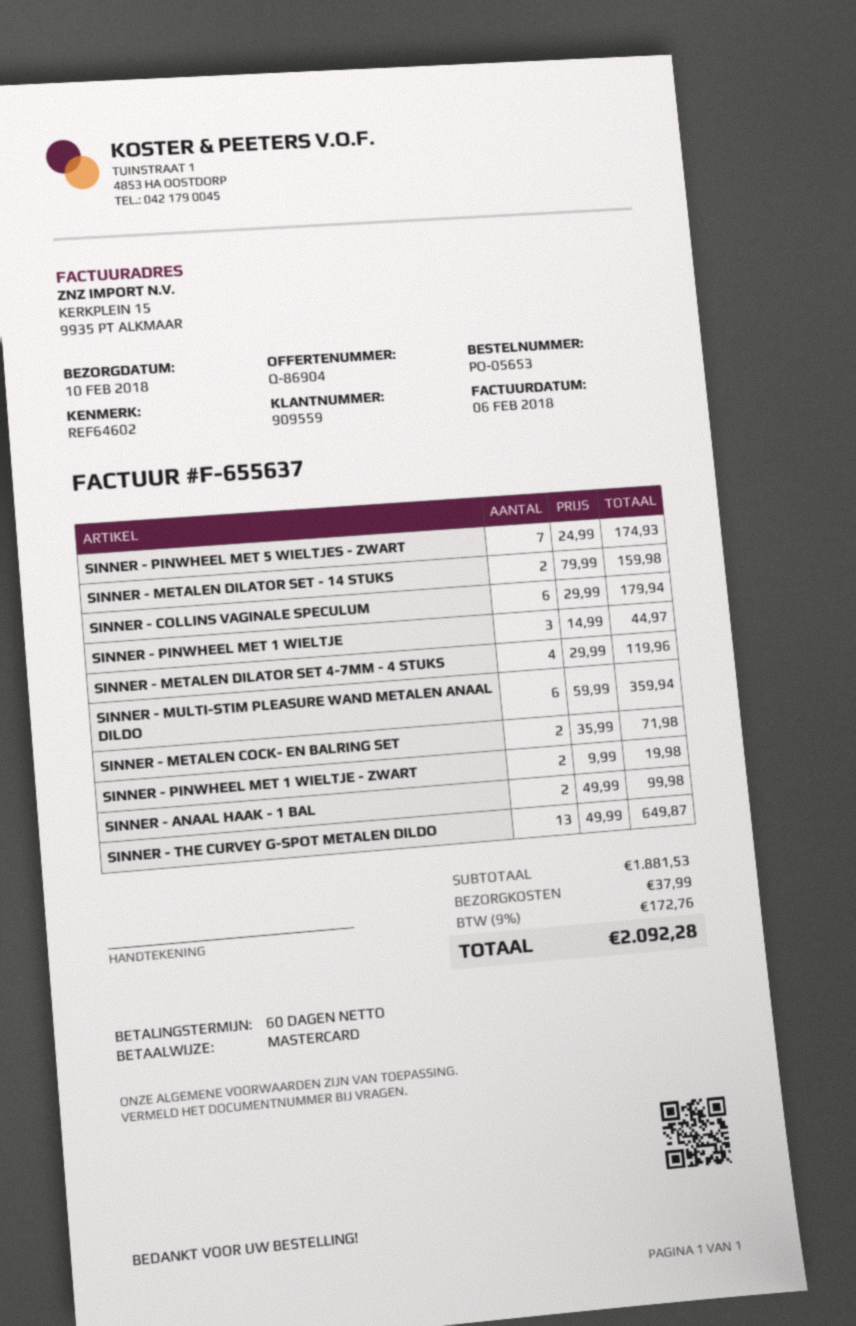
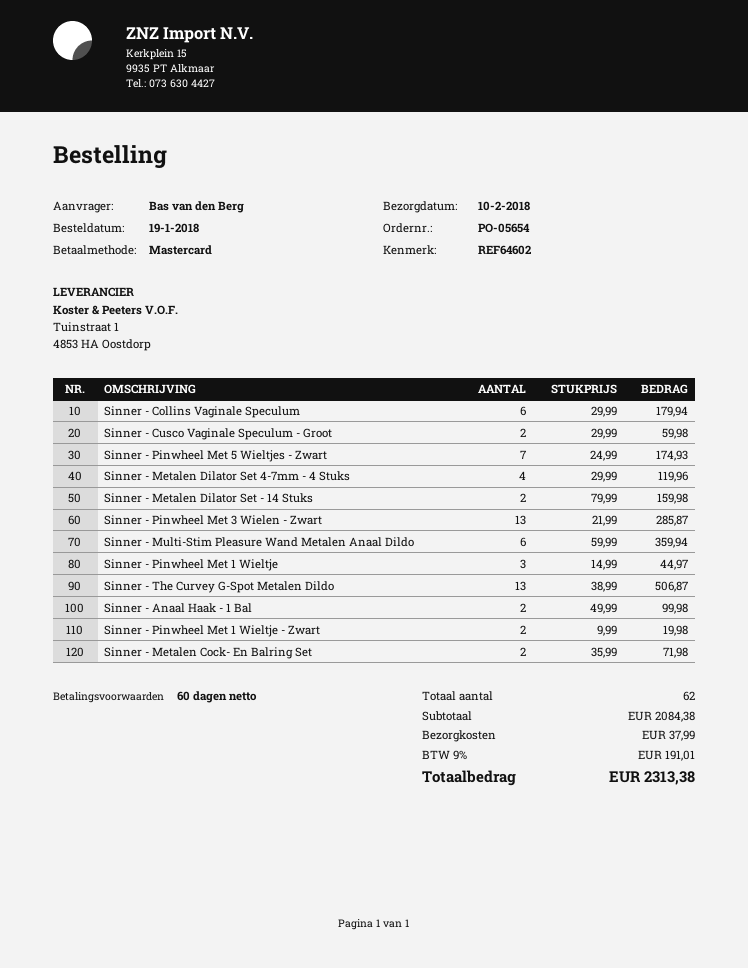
order number: PO-05653 -> PO-05654
SINNER - THE CURVEY G-SPOT METALEN DILDO: 13 x 49.99 = 649.87 -> 13 x 38.99 = 506.87
Sinner - Cusco Vaginale Speculum - Groot: none -> 2 x 29.99 = 59.98
Sinner - Pinwheel Met 3 Wielen - Zwart: none -> 13 x 21.99 = 285.87
subtotal: 1881.53 -> 2084.38
tax: 9% = 172.76 -> 9% = 191.01
total: 2092.28 -> 2313.38

